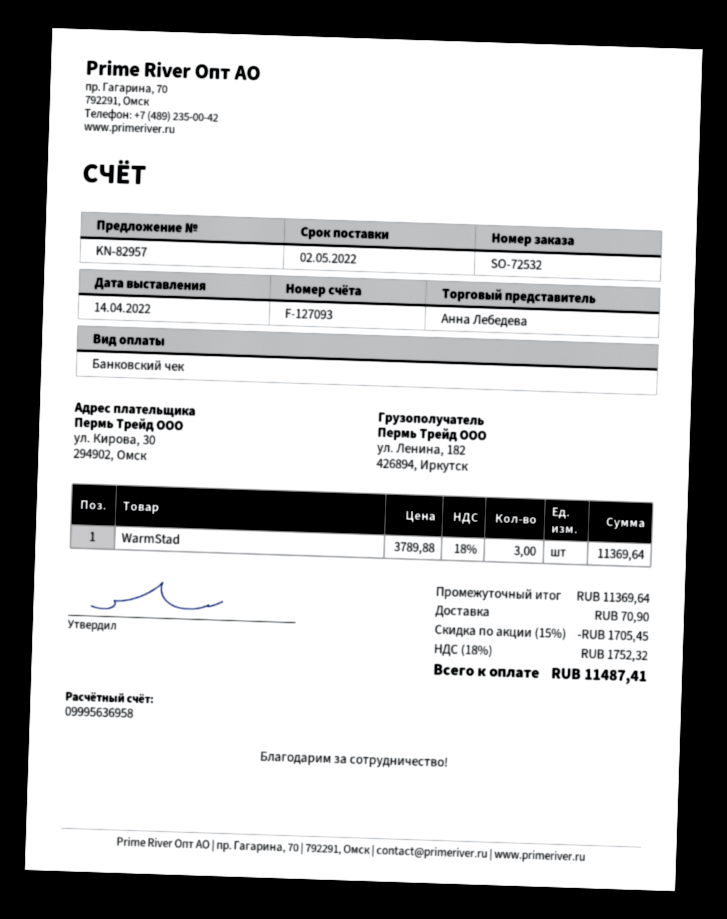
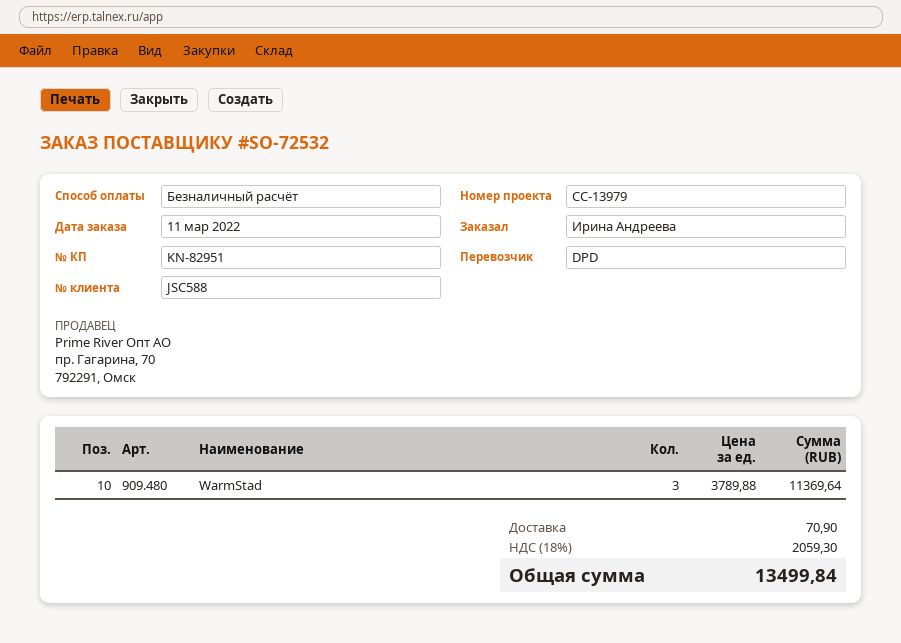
quote number: KN-82957 -> KN-82951
payment method: cheque -> bank transfer
discount: 15% = 1705.45 -> none
tax: 18% = 1752.32 -> 18% = 2059.30
total: 11487.41 -> 13499.84

